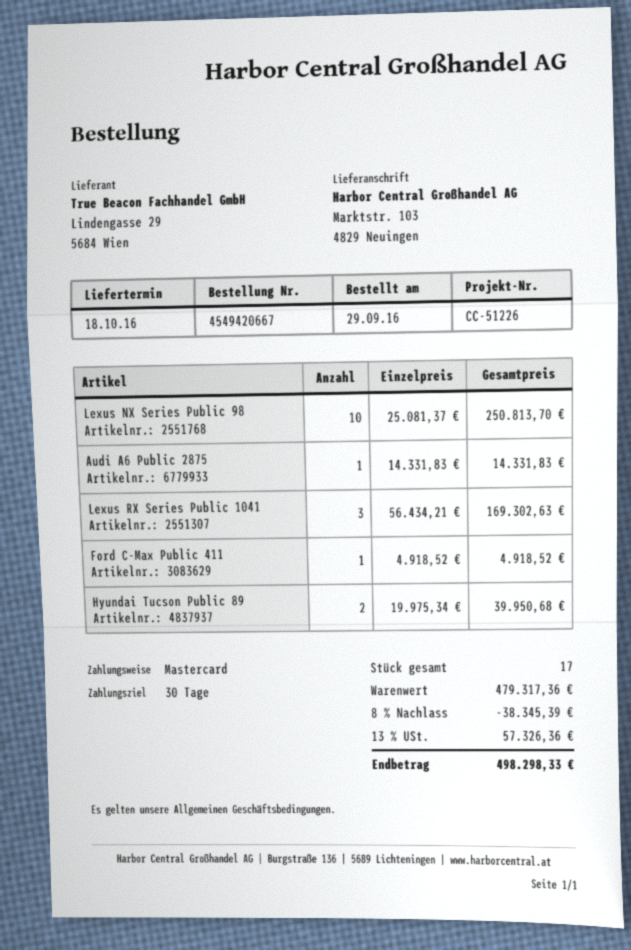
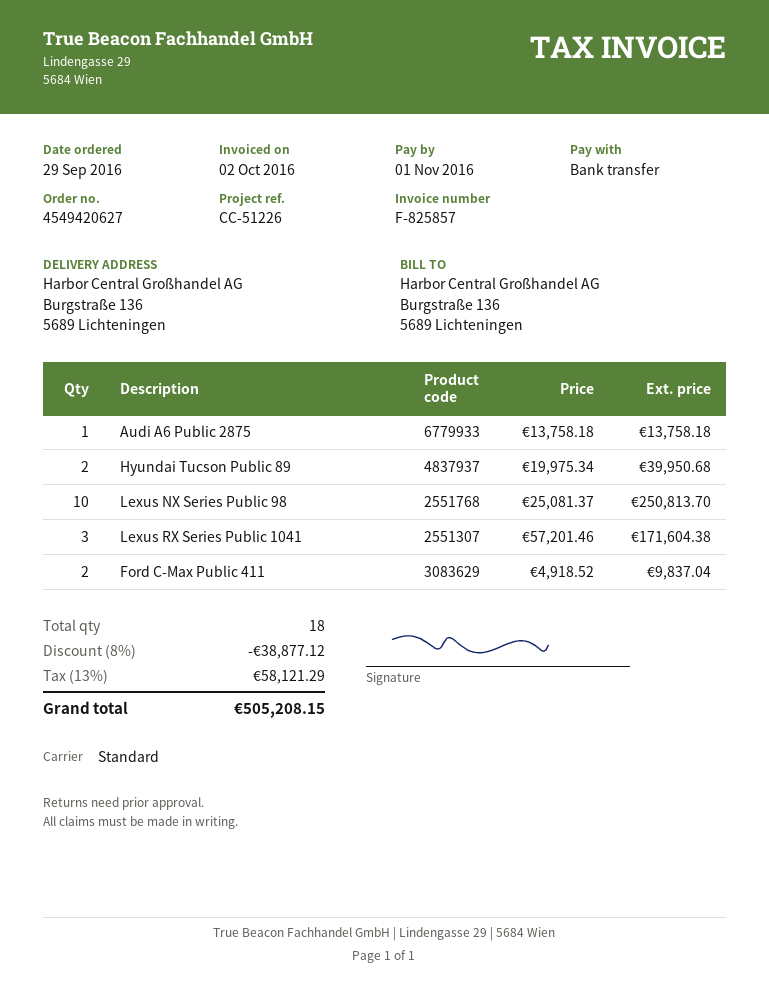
order number: 4549420667 -> 4549420627
payment method: Mastercard -> bank transfer
ship to: Marktstr. 103, 4829 Neuingen -> Burgstraße 136, 5689 Lichteningen
Audi A6 Public 2875: 1 x 14331.83 = 14331.83 -> 1 x 13758.18 = 13758.18
Lexus RX Series Public 1041: 3 x 56434.21 = 169302.63 -> 3 x 57201.46 = 171604.38
Ford C-Max Public 411: 1 x 4918.52 = 4918.52 -> 2 x 4918.52 = 9837.04
total quantity: 17 -> 18
discount: 8% = 38345.39 -> 8% = 38877.12
tax: 13% = 57326.36 -> 13% = 58121.29
total: 498298.33 -> 505208.15

